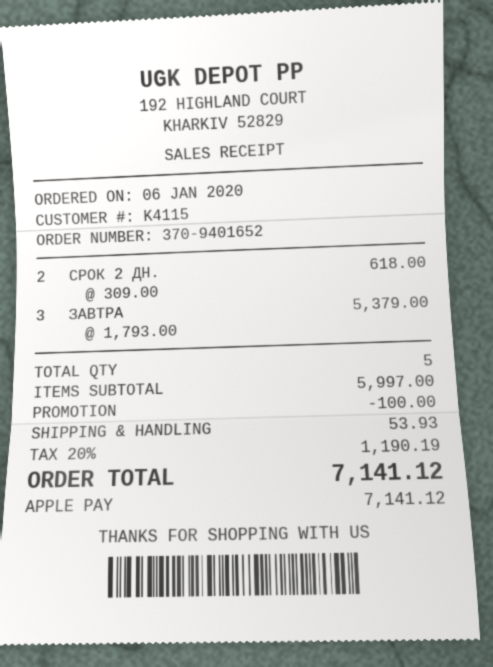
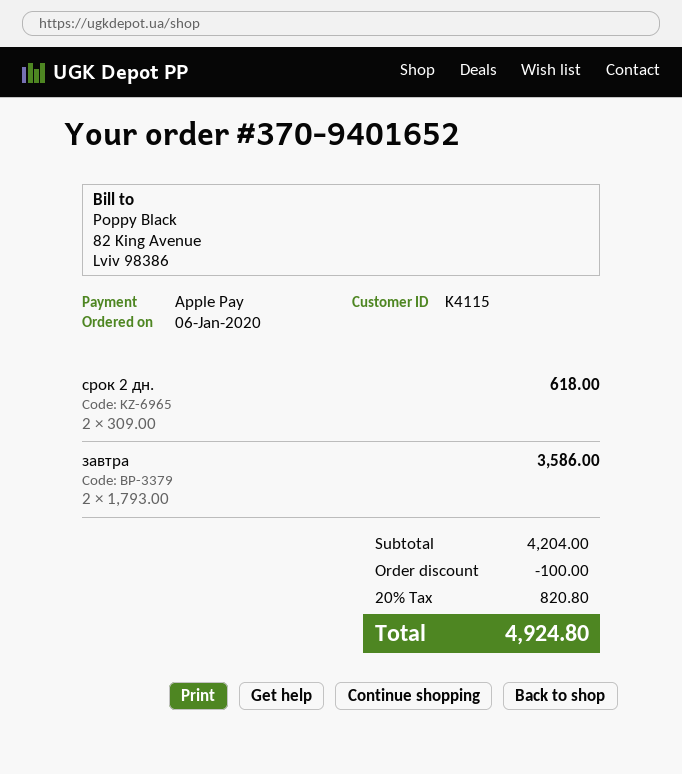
ЗАВТРА: 3 x 1793.00 = 5379.00 -> 2 x 1793.00 = 3586.00
subtotal: 5997.00 -> 4204.00
shipping: 53.93 -> none
tax: 20% = 1190.19 -> 20% = 820.80
total: 7141.12 -> 4924.80

